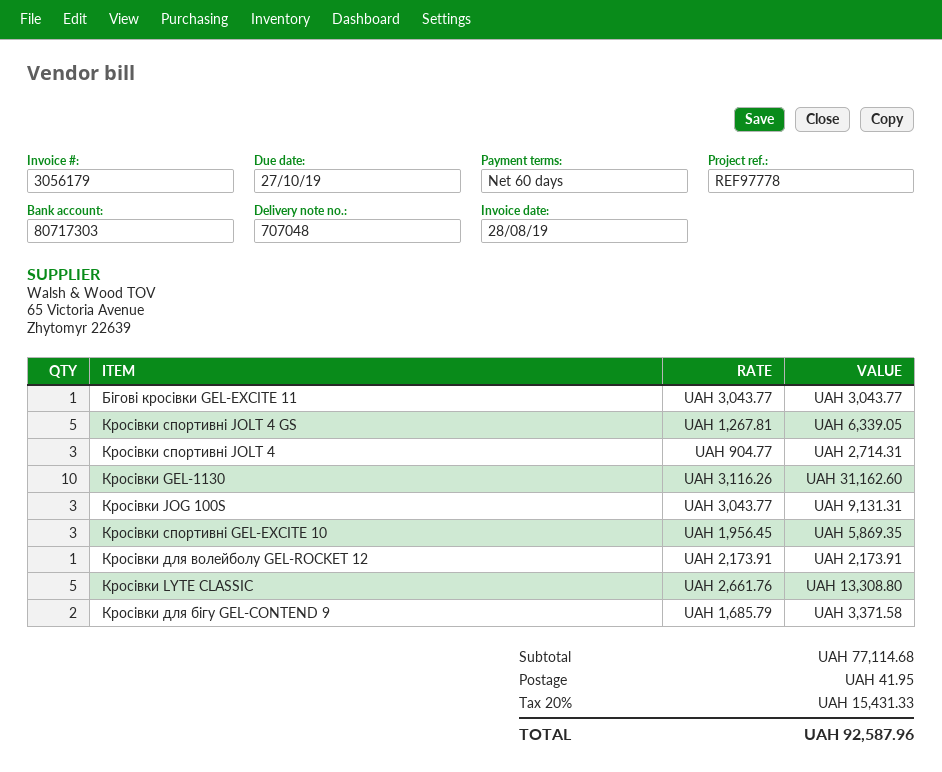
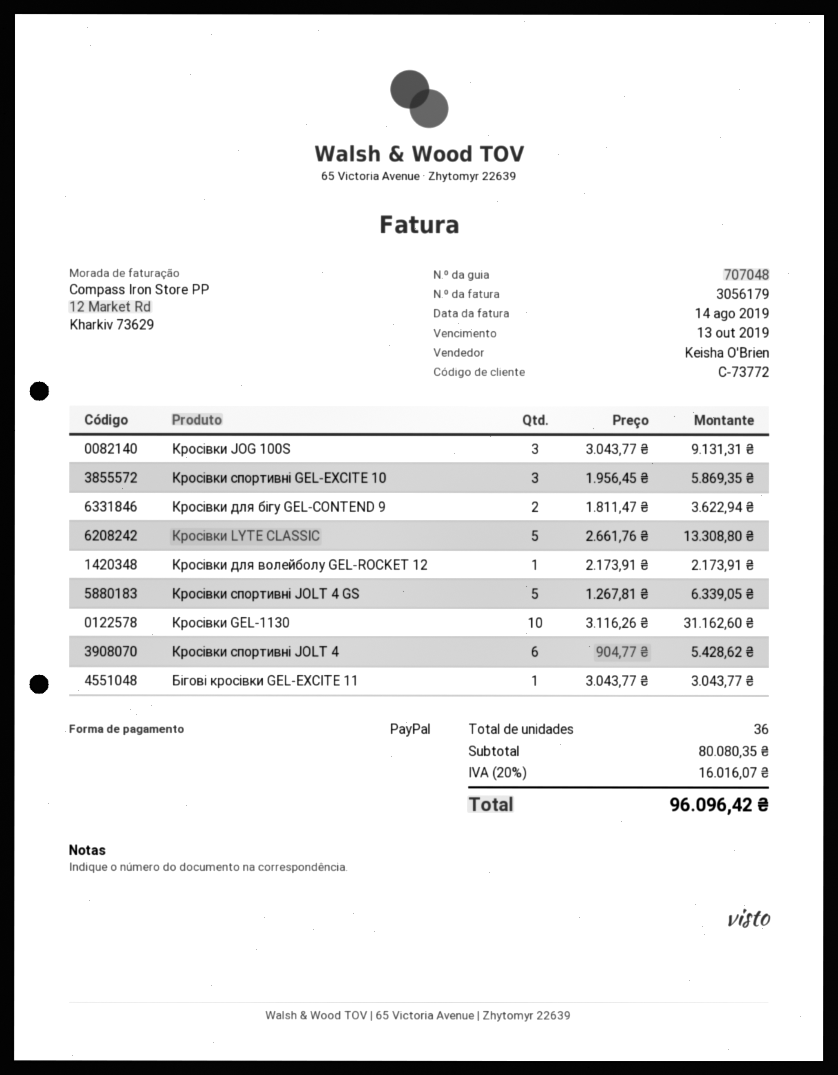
invoice date: 2019-08-28 -> 2019-08-14
due date: 2019-10-27 -> 2019-10-13
Кросівки спортивні JOLT 4: 3 x 904.77 = 2714.31 -> 6 x 904.77 = 5428.62
Кросівки для бігу GEL-CONTEND 9: 2 x 1685.79 = 3371.58 -> 2 x 1811.47 = 3622.94
subtotal: 77114.68 -> 80080.35
shipping: 41.95 -> none
tax: 20% = 15431.33 -> 20% = 16016.07
total: 92587.96 -> 96096.42

